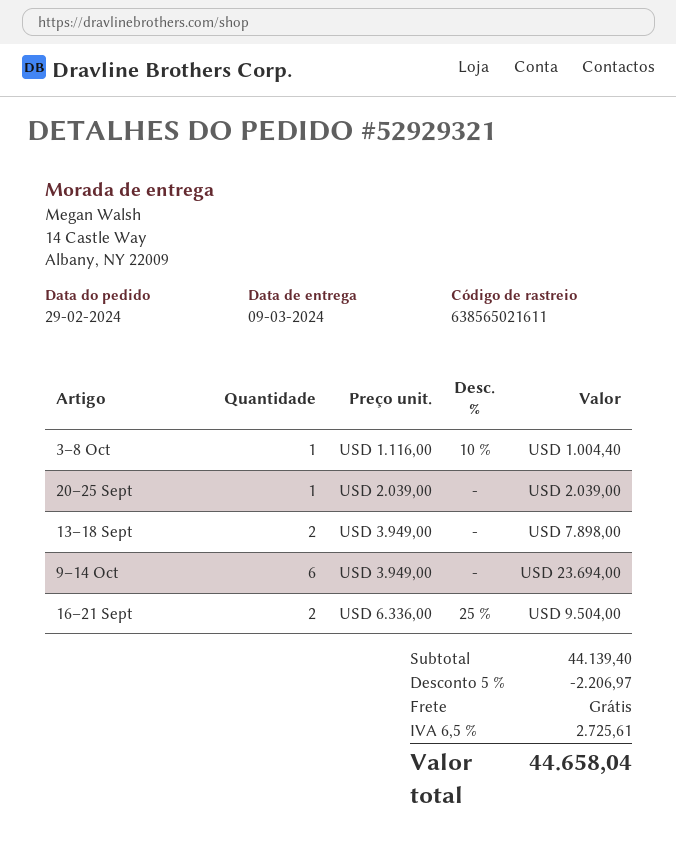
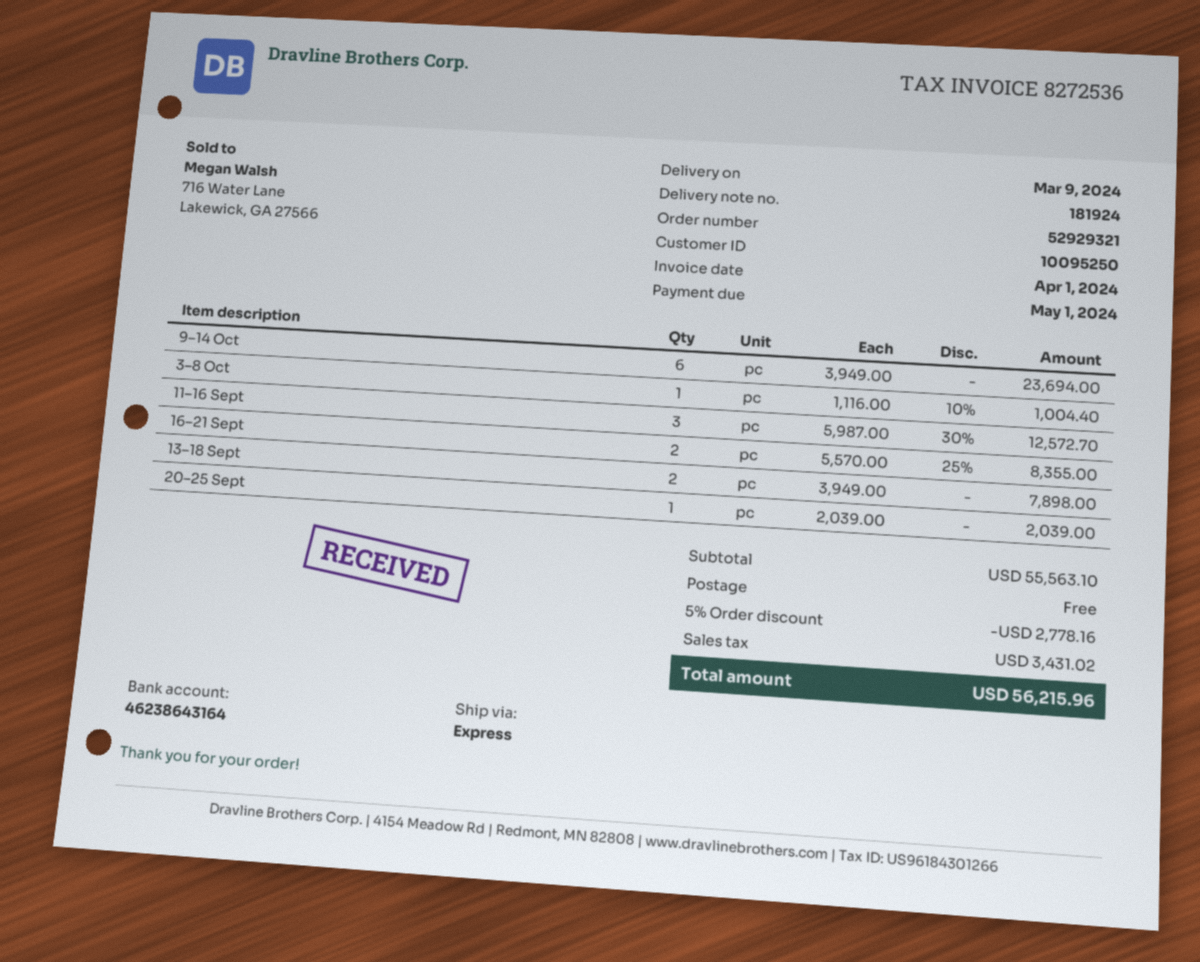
16–21 Sept: 2 x 6336.00 - 25% = 9504.00 -> 2 x 5570.00 - 25% = 8355.00
11–16 Sept: none -> 3 x 5987.00 - 30% = 12572.70
subtotal: 44139.40 -> 55563.10
discount: 5% = 2206.97 -> 5% = 2778.16
tax: 2725.61 -> 3431.02
total: 44658.04 -> 56215.96

